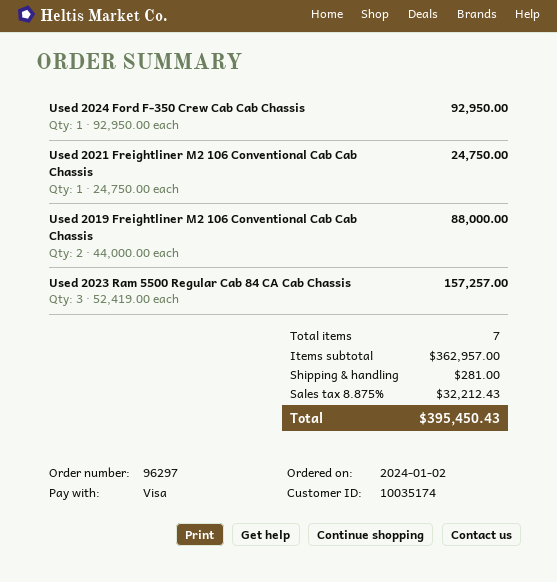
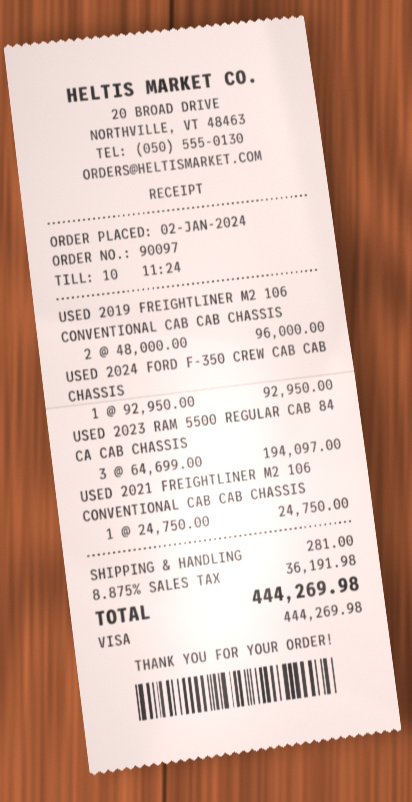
order number: 96297 -> 90097
Used 2019 Freightliner M2 106 Conventional Cab Cab Chassis: 2 x 44000.00 = 88000.00 -> 2 x 48000.00 = 96000.00
Used 2023 Ram 5500 Regular Cab 84 CA Cab Chassis: 3 x 52419.00 = 157257.00 -> 3 x 64699.00 = 194097.00
tax: 8.875% = 32212.43 -> 8.875% = 36191.98
total: 395450.43 -> 444269.98

